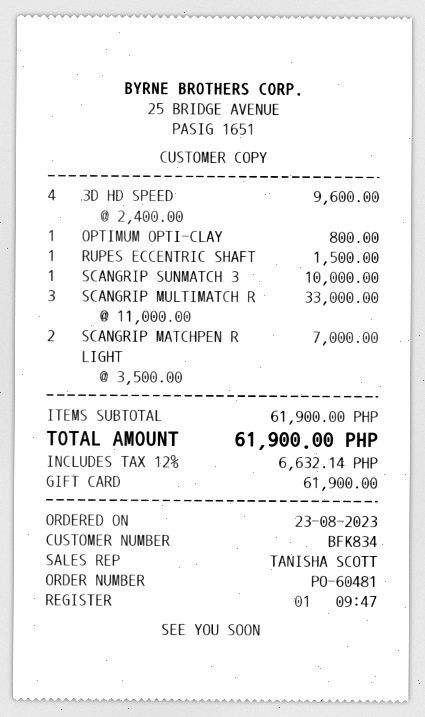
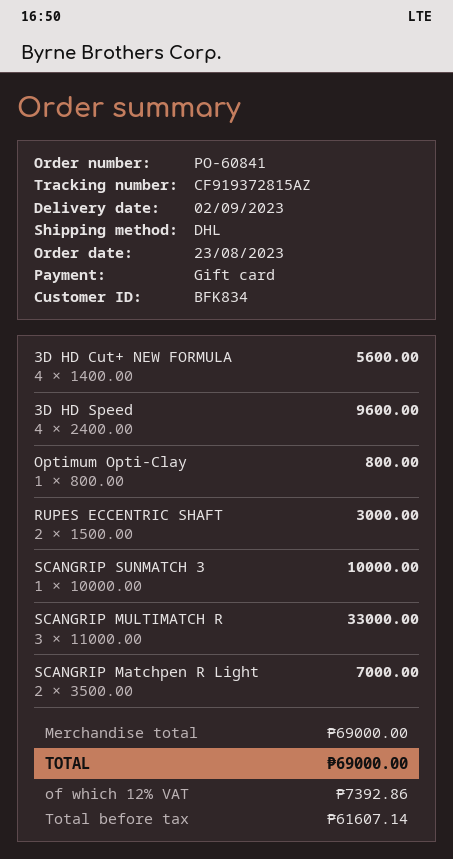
order number: PO-60481 -> PO-60841
RUPES ECCENTRIC SHAFT: 1 x 1500.00 = 1500.00 -> 2 x 1500.00 = 3000.00
3D HD Cut+ NEW FORMULA: none -> 4 x 1400.00 = 5600.00
subtotal: 61900.00 -> 69000.00
tax: 12% = 6632.14 -> 12% = 7392.86
total: 61900.00 -> 69000.00

